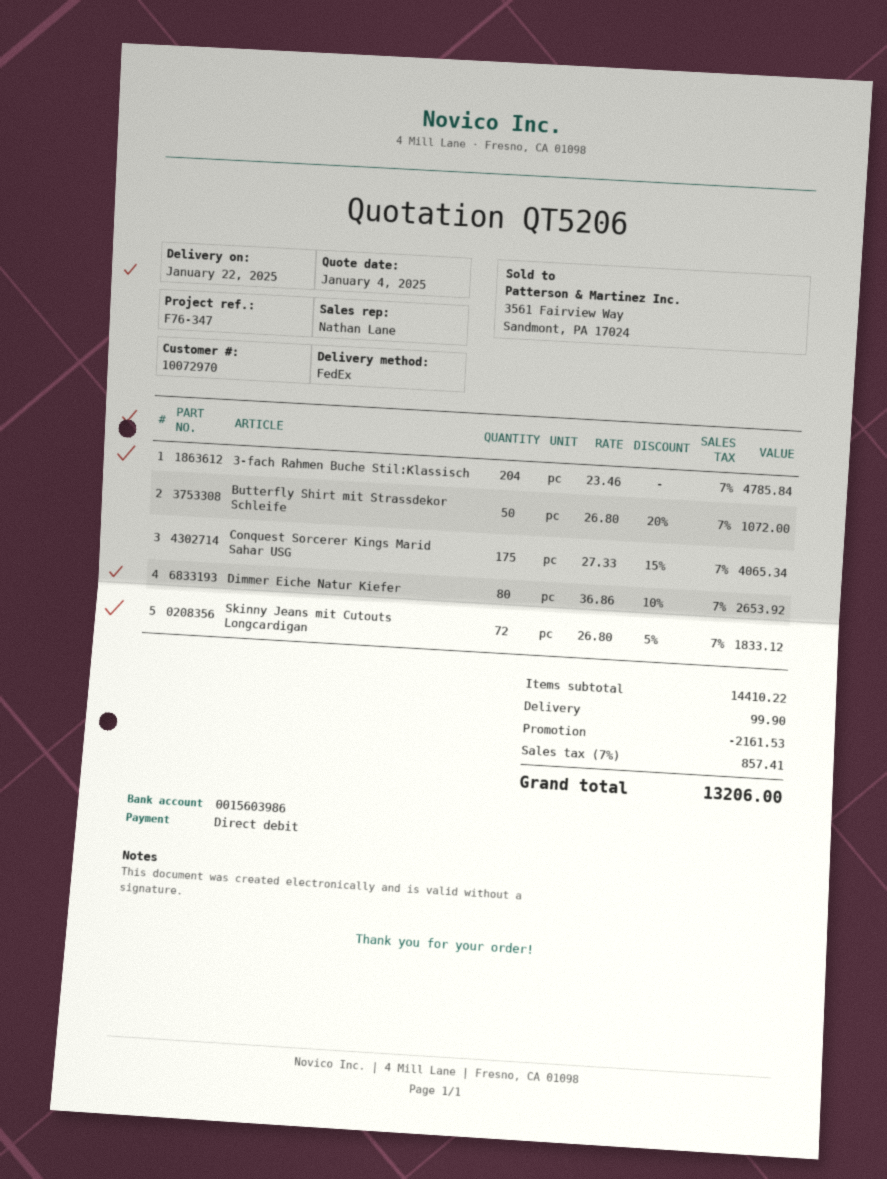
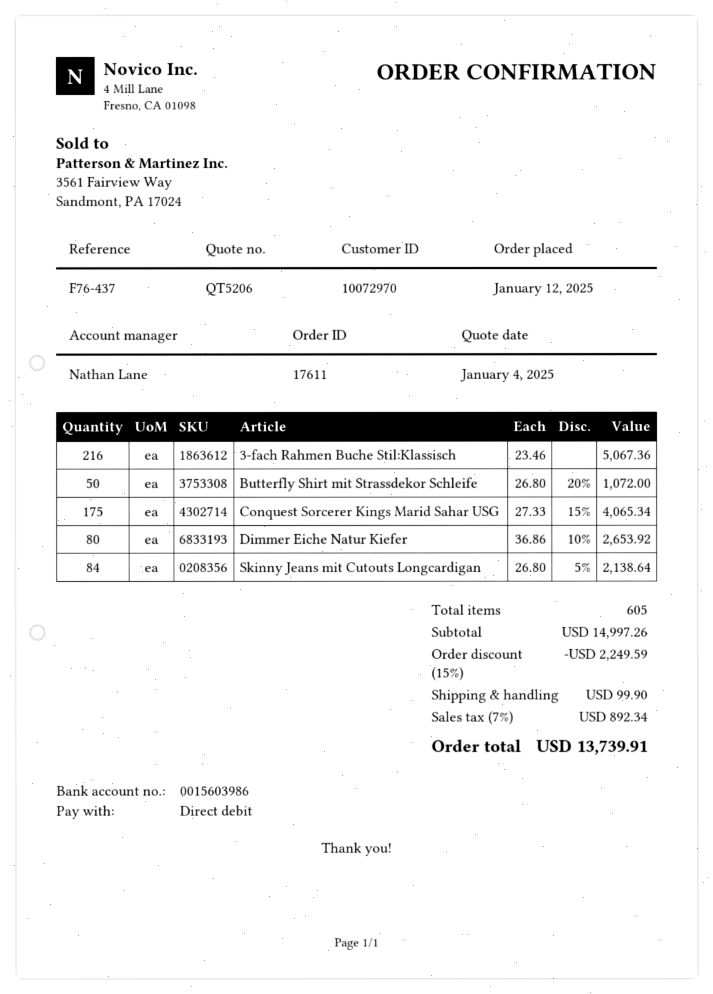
reference: F76-347 -> F76-437
3-fach Rahmen Buche Stil:Klassisch: 204 x 23.46 = 4785.84 -> 216 x 23.46 = 5067.36
Skinny Jeans mit Cutouts Longcardigan: 72 x 26.80 - 5% = 1833.12 -> 84 x 26.80 - 5% = 2138.64
subtotal: 14410.22 -> 14997.26
discount: 2161.53 -> 2249.59
tax: 7% = 857.41 -> 7% = 892.34
total: 13206.00 -> 13739.91

